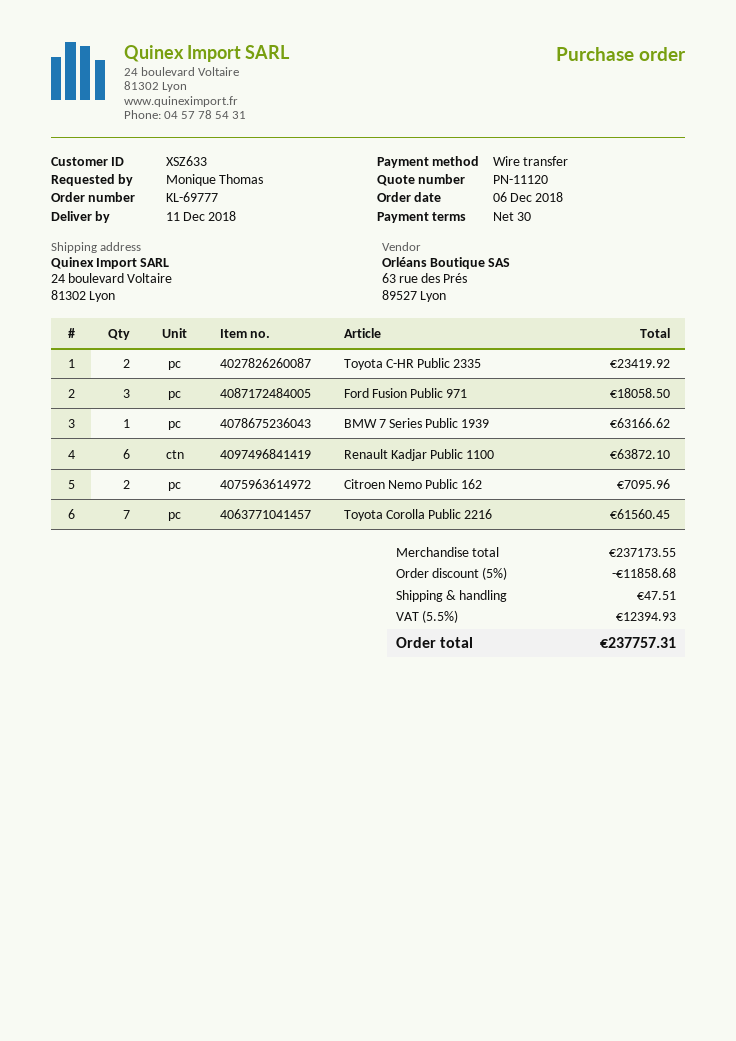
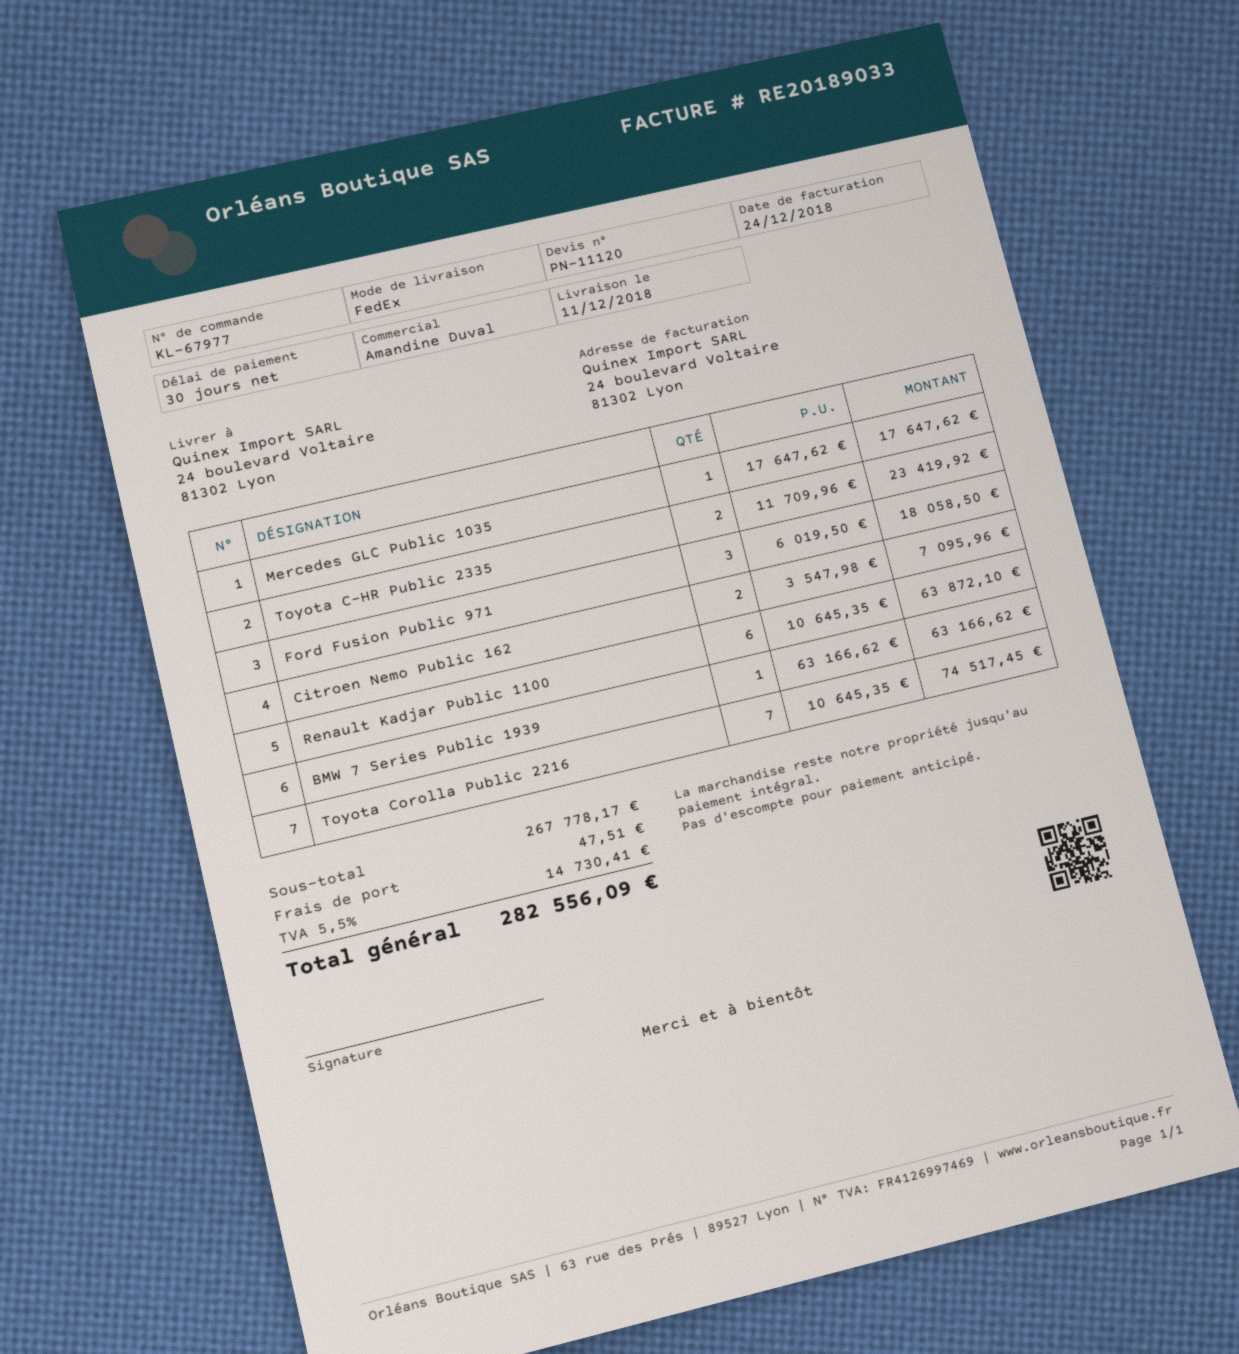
order number: KL-69777 -> KL-67977
Toyota Corolla Public 2216: 7 for 61560.45 -> 7 for 74517.45
Mercedes GLC Public 1035: none -> 1 for 17647.62
subtotal: 237173.55 -> 267778.17
discount: 5% = 11858.68 -> none
tax: 5.5% = 12394.93 -> 5.5% = 14730.41
total: 237757.31 -> 282556.09

